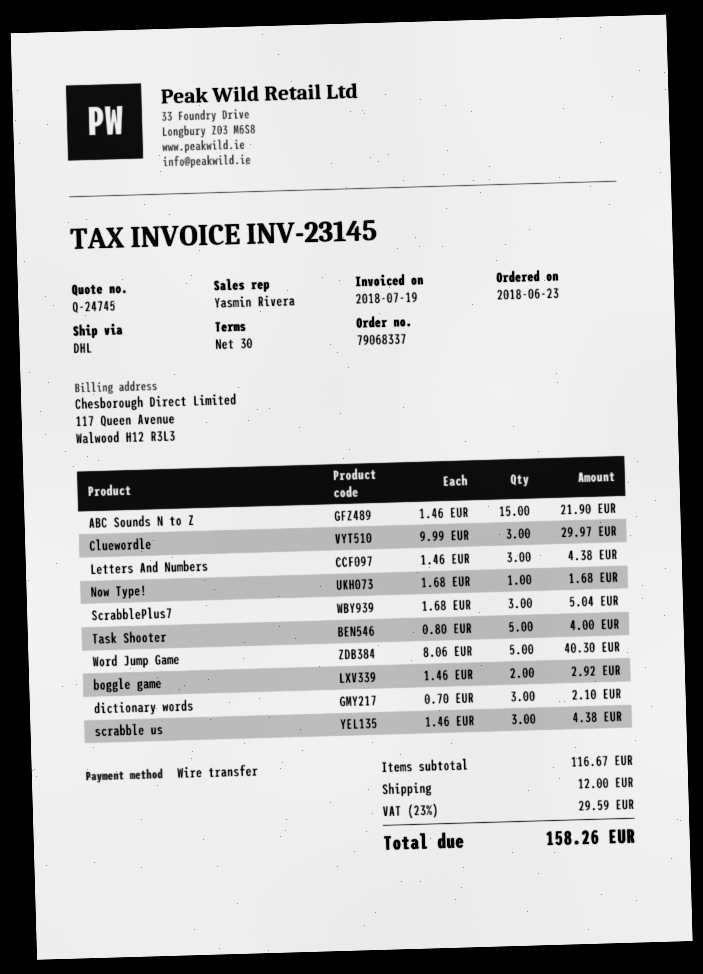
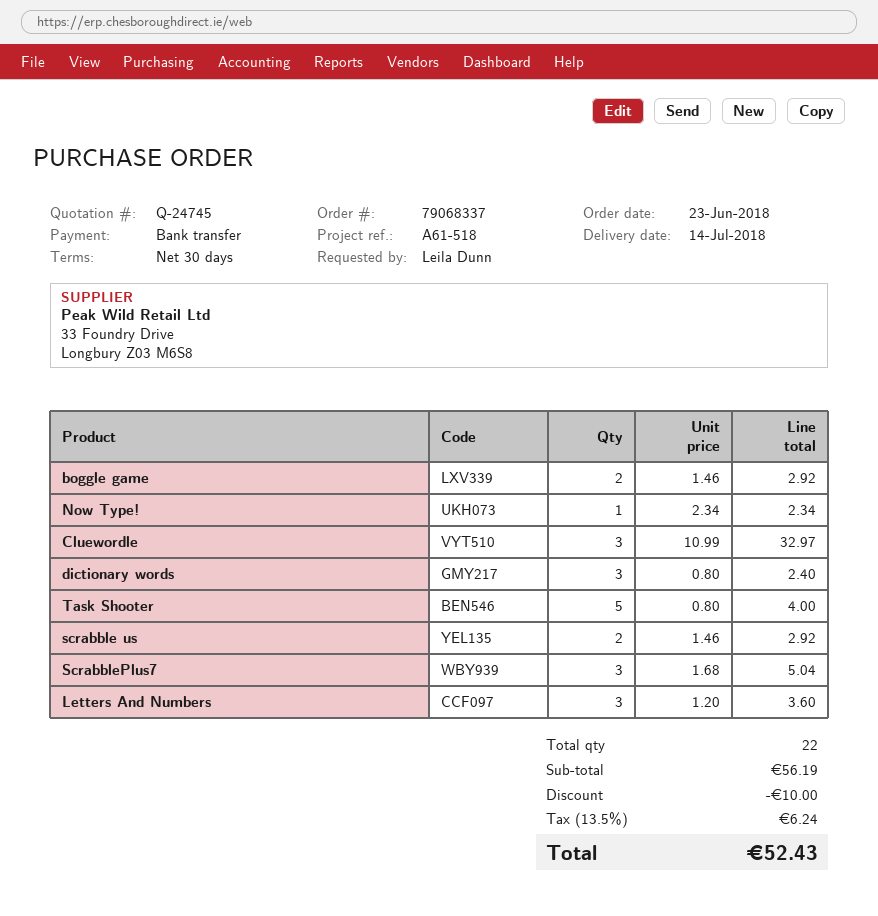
ABC Sounds N to Z: 15 x 1.46 = 21.90 -> none
Cluewordle: 3 x 9.99 = 29.97 -> 3 x 10.99 = 32.97
Letters And Numbers: 3 x 1.46 = 4.38 -> 3 x 1.20 = 3.60
Now Type!: 1 x 1.68 = 1.68 -> 1 x 2.34 = 2.34
Word Jump Game: 5 x 8.06 = 40.30 -> none
dictionary words: 3 x 0.70 = 2.10 -> 3 x 0.80 = 2.40
scrabble us: 3 x 1.46 = 4.38 -> 2 x 1.46 = 2.92
subtotal: 116.67 -> 56.19
discount: none -> 10.00
shipping: 12.00 -> none
tax: 23% = 29.59 -> 13.5% = 6.24
total: 158.26 -> 52.43

